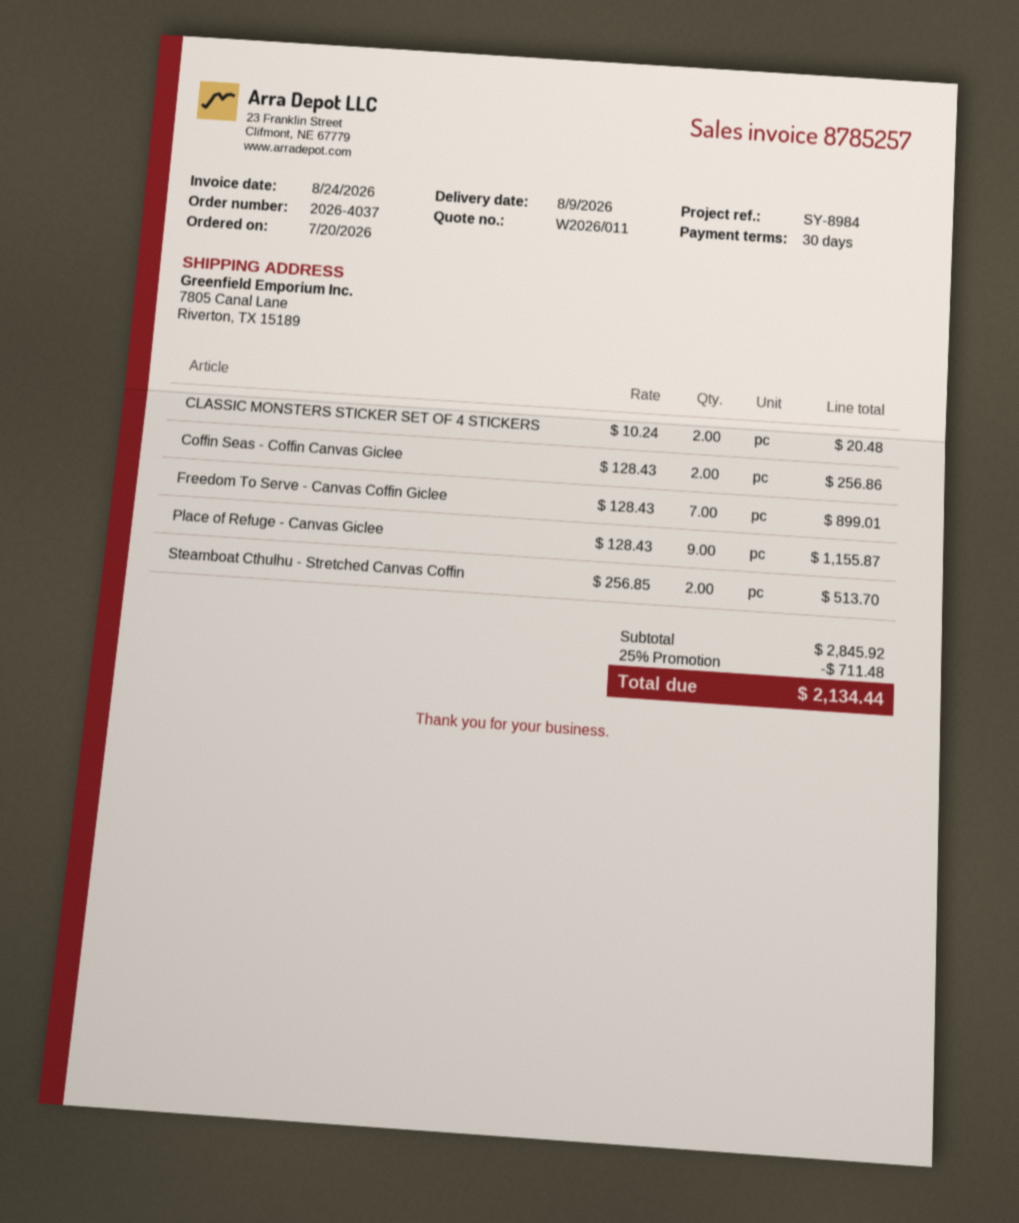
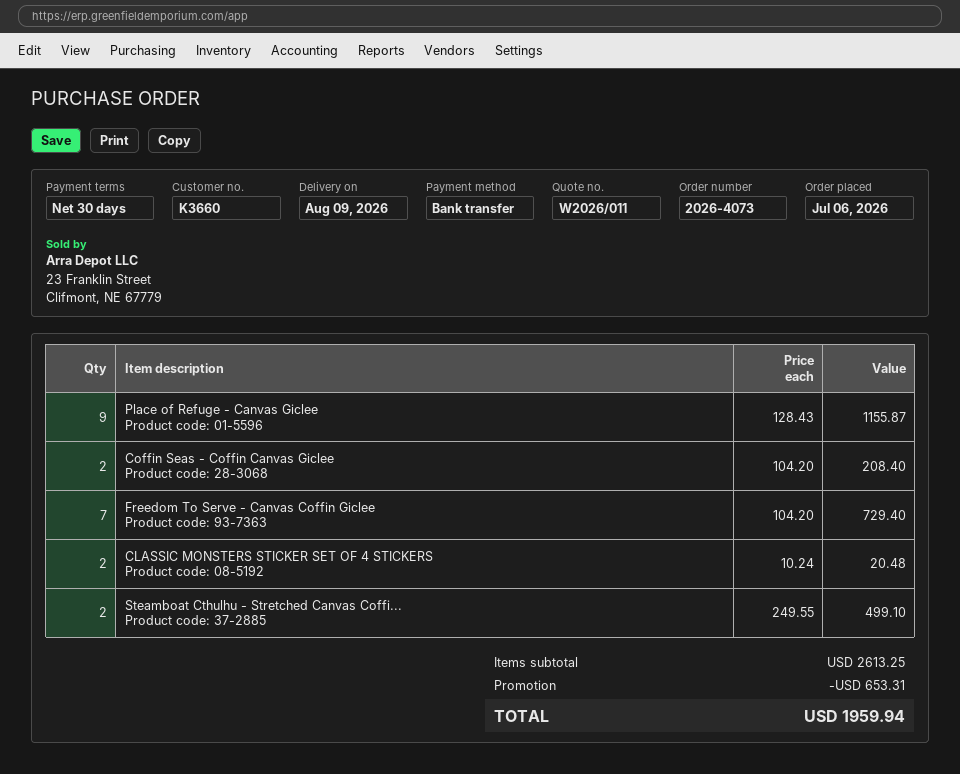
order number: 2026-4037 -> 2026-4073
order date: 2026-07-20 -> 2026-07-06
Coffin Seas - Coffin Canvas Giclee: 2 x 128.43 = 256.86 -> 2 x 104.20 = 208.40
Freedom To Serve - Canvas Coffin Giclee: 7 x 128.43 = 899.01 -> 7 x 104.20 = 729.40
Steamboat Cthulhu - Stretched Canvas Coffin: 2 x 256.85 = 513.70 -> 2 x 249.55 = 499.10
subtotal: 2845.92 -> 2613.25
discount: 711.48 -> 653.31
total: 2134.44 -> 1959.94

